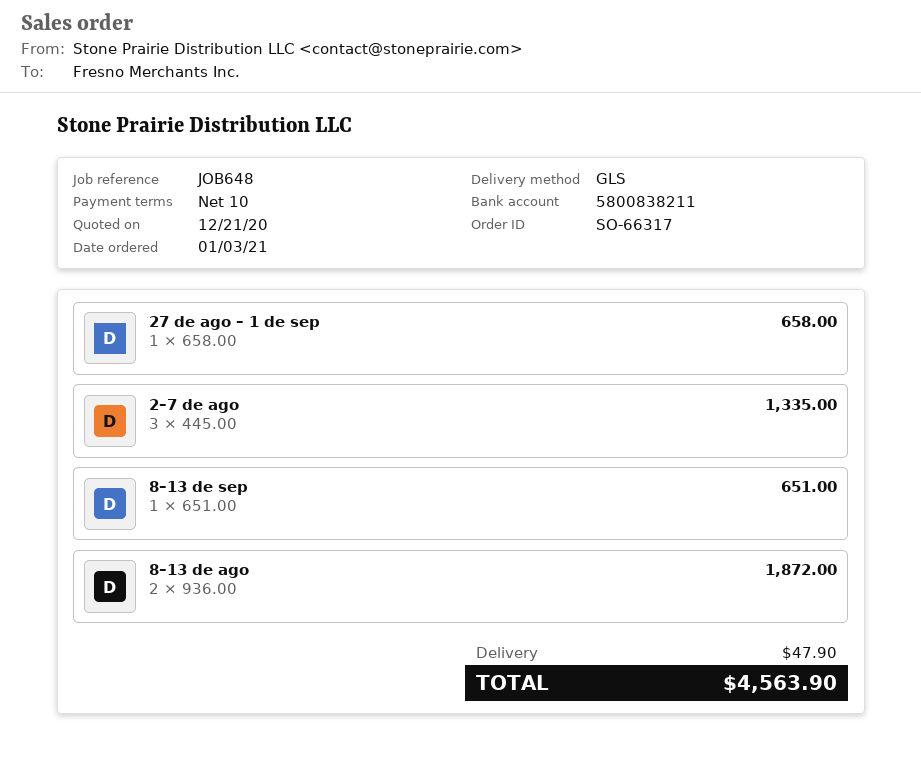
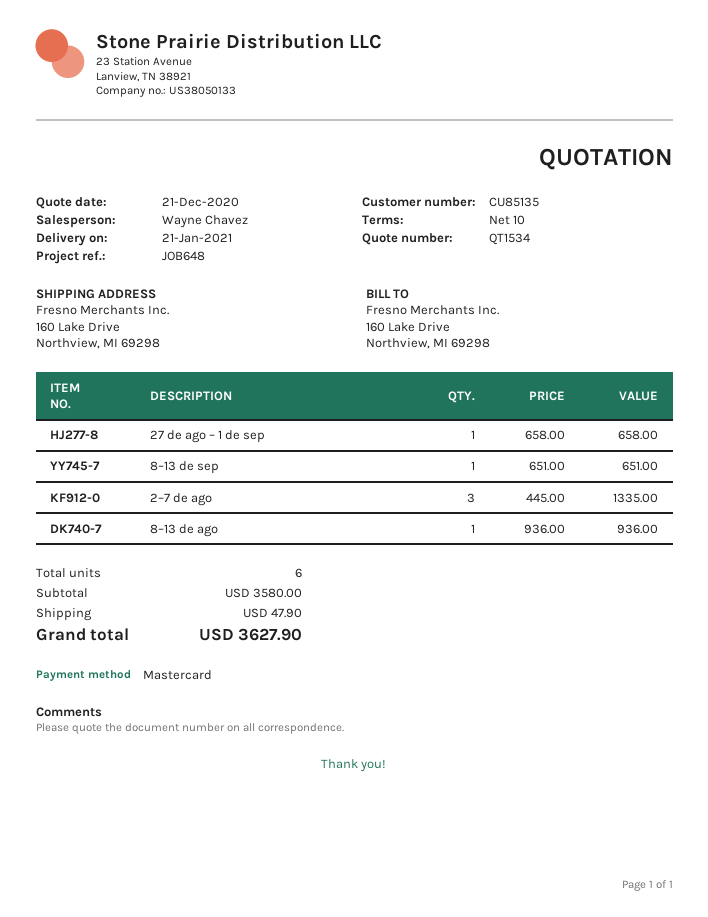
8–13 de ago: 2 x 936.00 = 1872.00 -> 1 x 936.00 = 936.00
total: 4563.90 -> 3627.90

